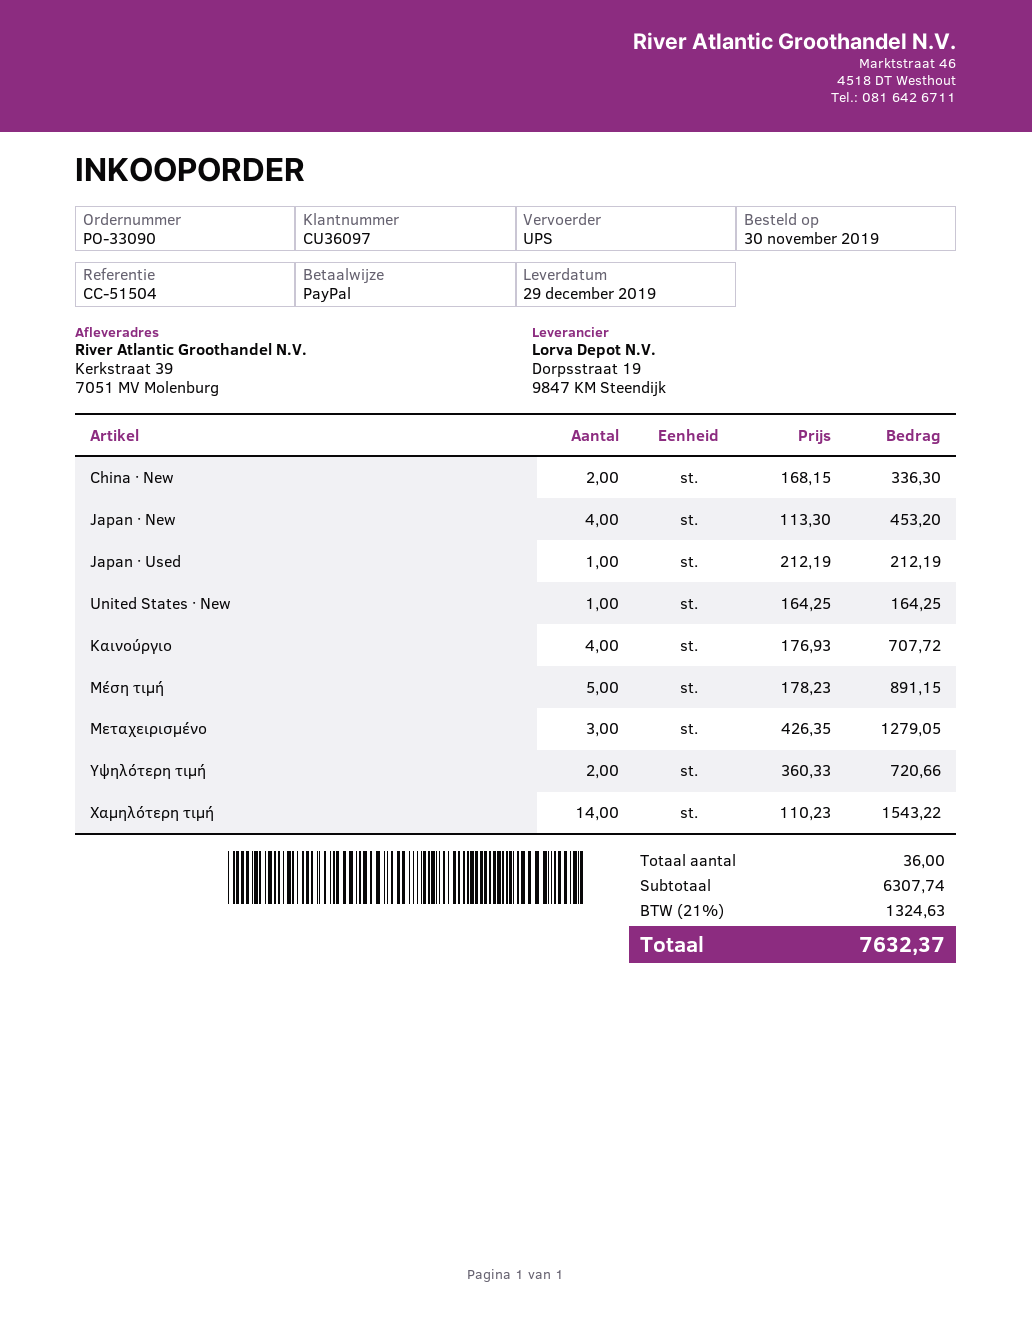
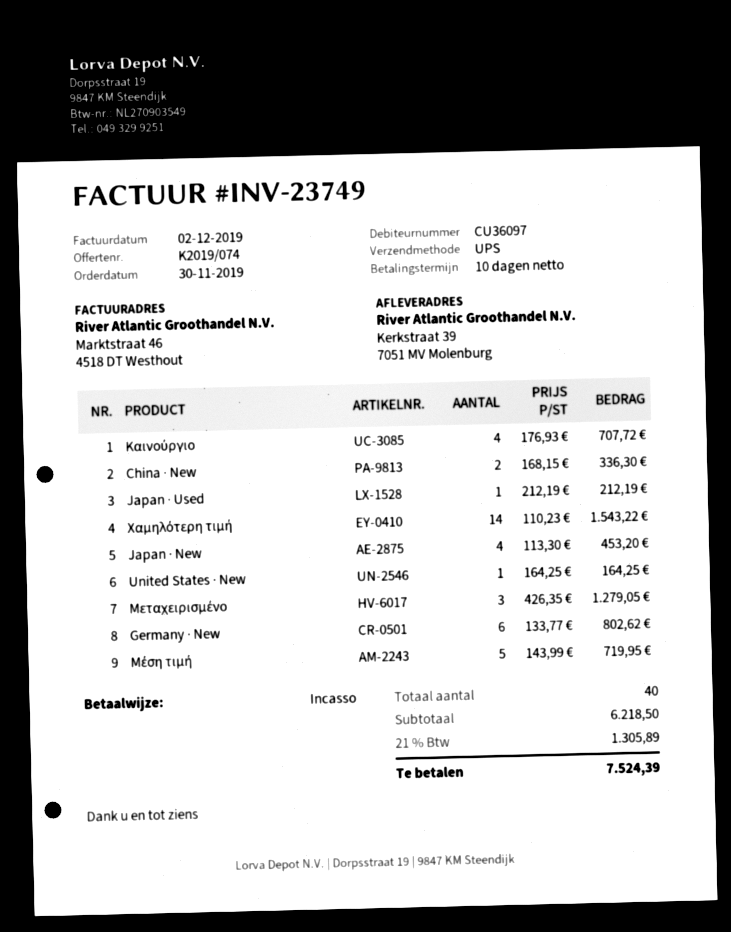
payment method: PayPal -> direct debit
Μέση τιμή: 5 x 178.23 = 891.15 -> 5 x 143.99 = 719.95
Υψηλότερη τιμή: 2 x 360.33 = 720.66 -> none
Germany · New: none -> 6 x 133.77 = 802.62
total quantity: 36 -> 40
subtotal: 6307.74 -> 6218.50
tax: 21% = 1324.63 -> 21% = 1305.89
total: 7632.37 -> 7524.39

